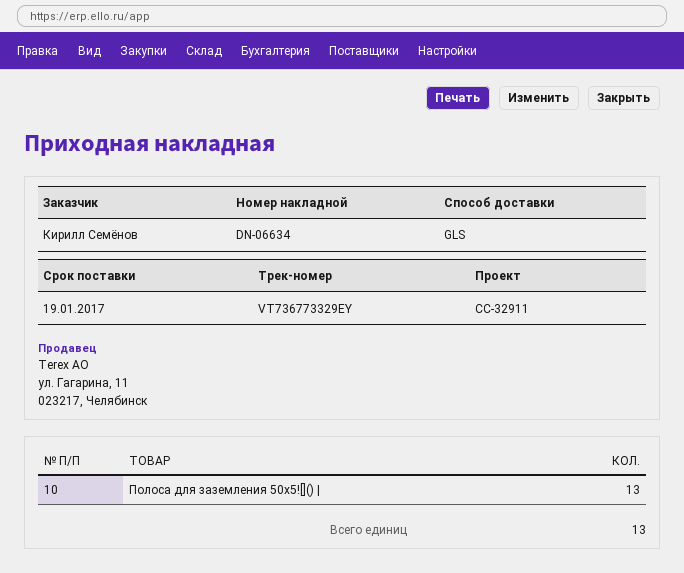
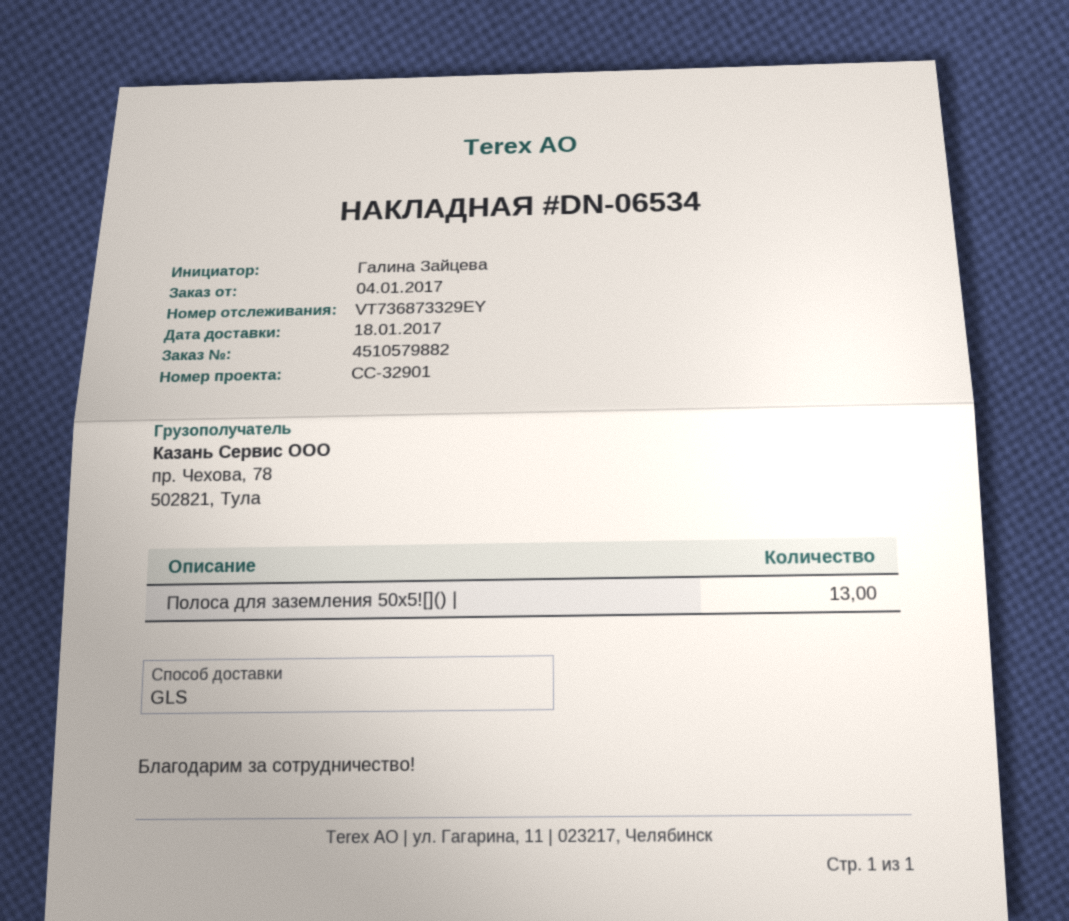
delivery note number: DN-06634 -> DN-06534
delivery date: 2017-01-19 -> 2017-01-18
reference: CC-32911 -> CC-32901
ordered by: Кирилл Семёнов -> Галина Зайцева
tracking number: VT736773329EY -> VT736873329EY

